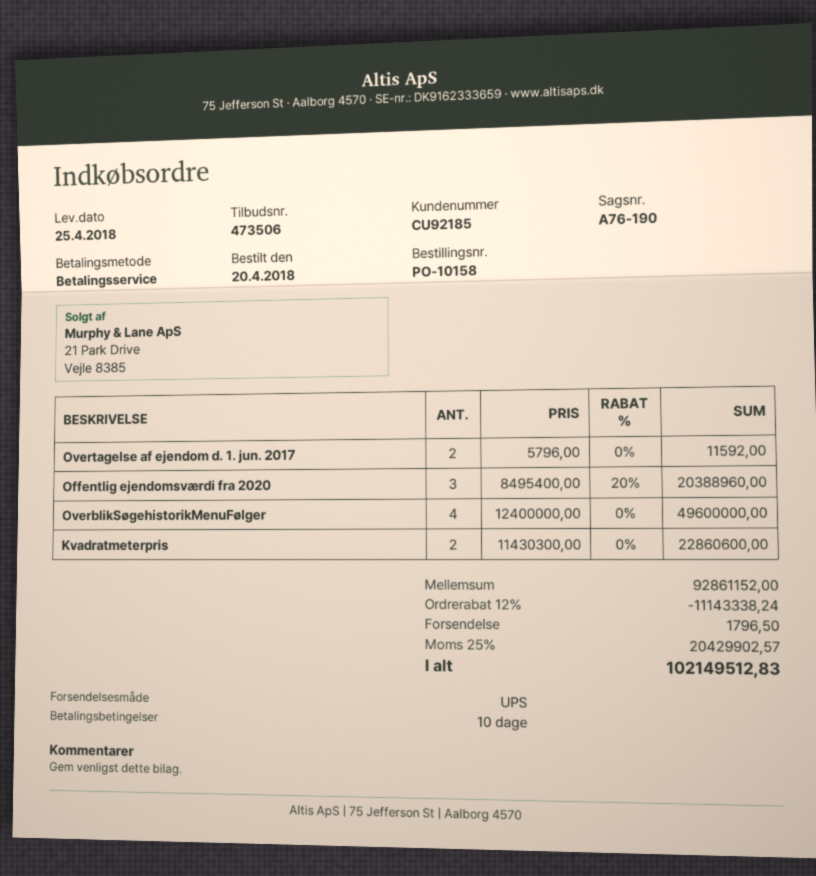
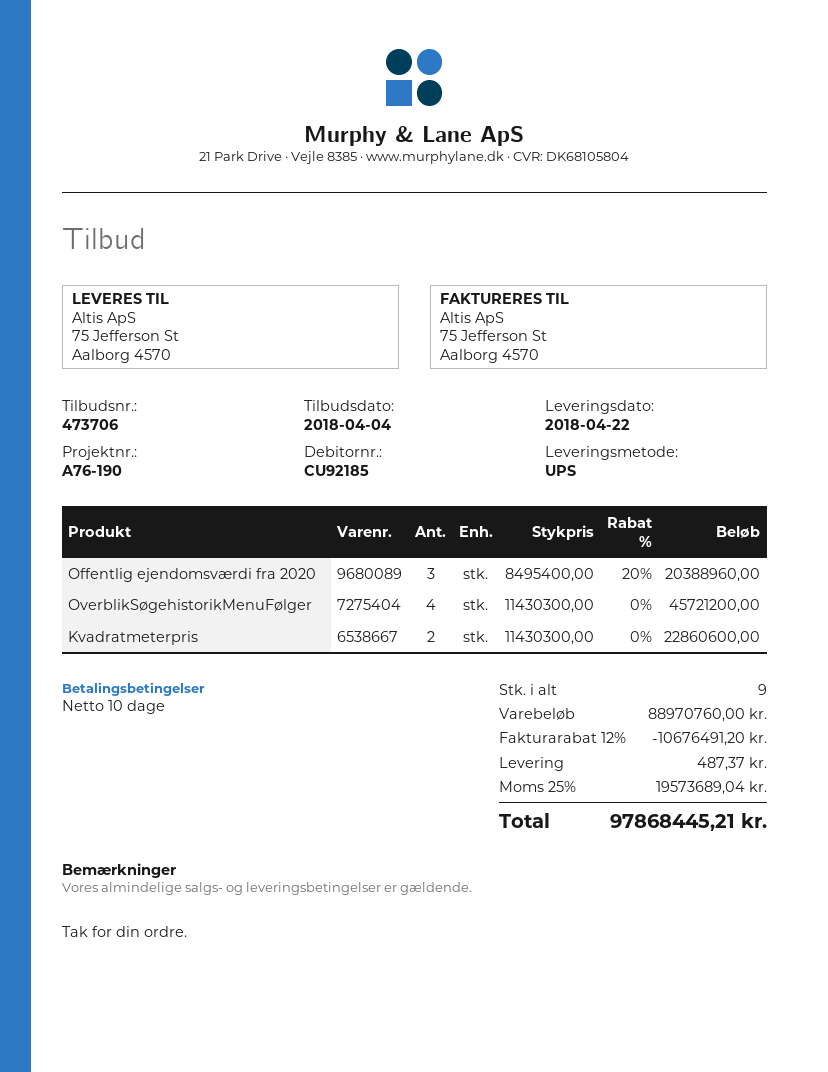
quote number: 473506 -> 473706
delivery date: 2018-04-25 -> 2018-04-22
Overtagelse af ejendom d. 1. jun. 2017: 2 x 5796.00 = 11592.00 -> none
OverblikSøgehistorikMenuFølger: 4 x 12400000.00 = 49600000.00 -> 4 x 11430300.00 = 45721200.00
subtotal: 92861152.00 -> 88970760.00
discount: 12% = 11143338.24 -> 12% = 10676491.20
shipping: 1796.50 -> 487.37
tax: 25% = 20429902.57 -> 25% = 19573689.04
total: 102149512.83 -> 97868445.21

